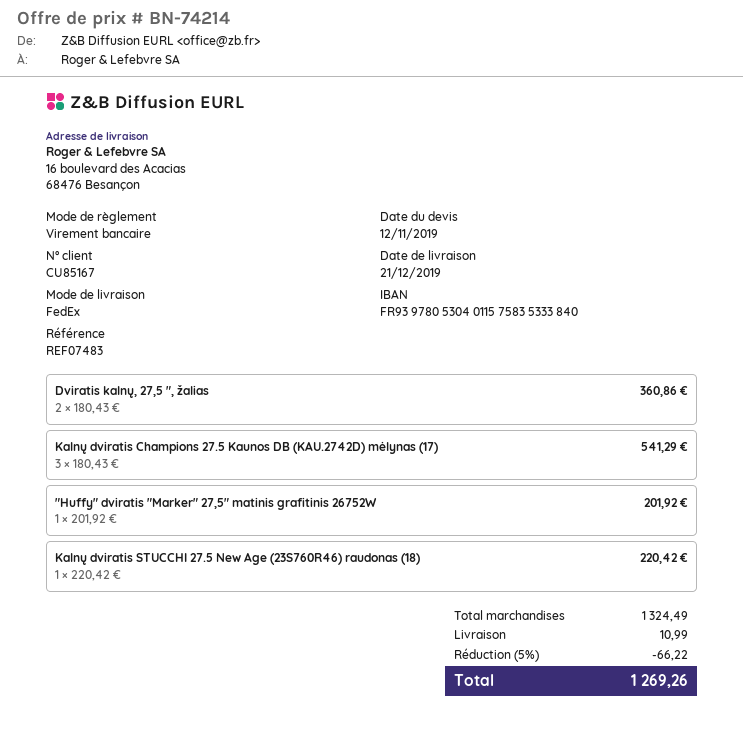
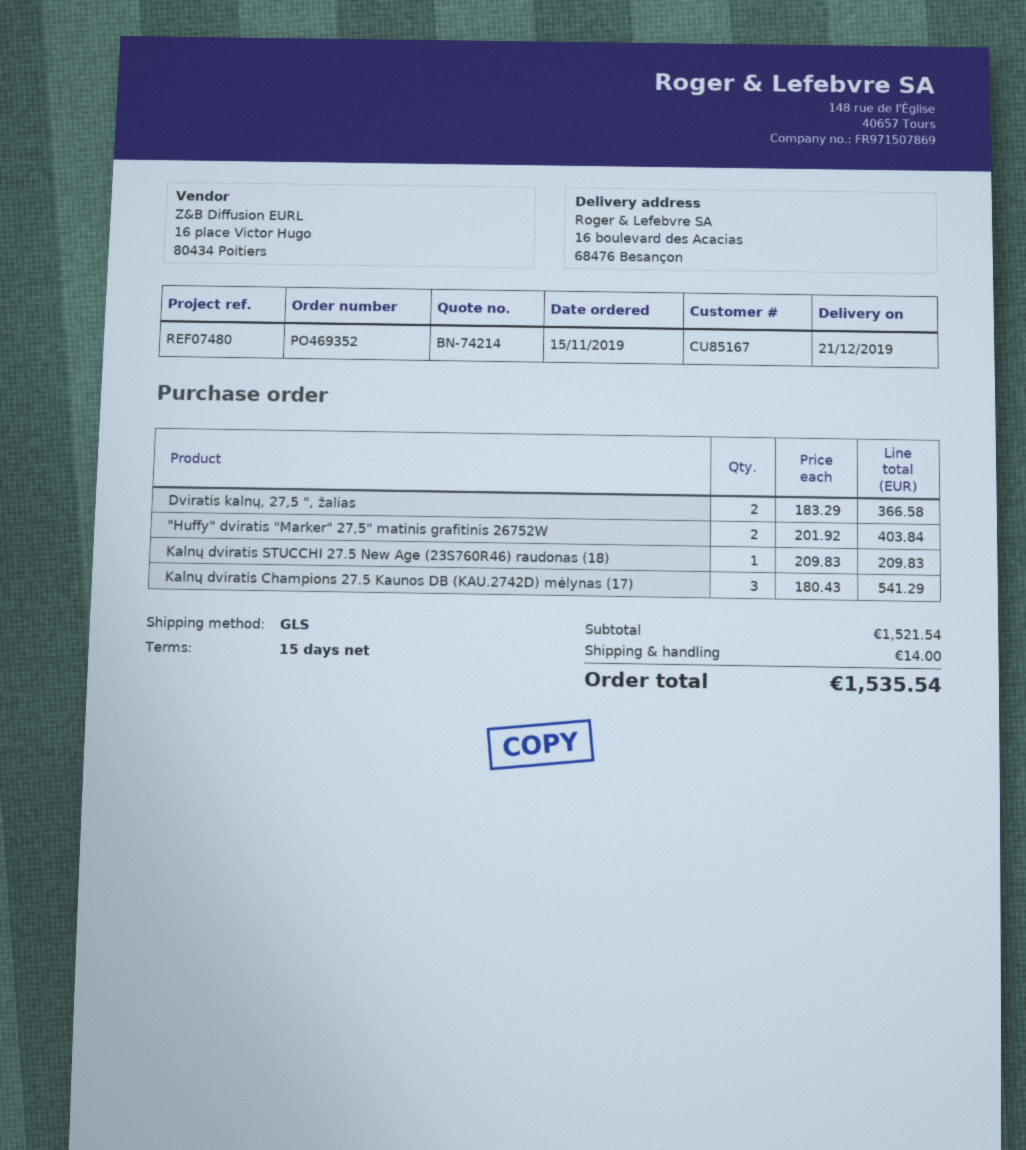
reference: REF07483 -> REF07480
shipping method: FedEx -> GLS
Dviratis kalnų, 27,5 ", žalias: 2 x 180.43 = 360.86 -> 2 x 183.29 = 366.58
"Huffy" dviratis "Marker" 27,5" matinis grafitinis 26752W: 1 x 201.92 = 201.92 -> 2 x 201.92 = 403.84
Kalnų dviratis STUCCHI 27.5 New Age (23S760R46) raudonas (18): 1 x 220.42 = 220.42 -> 1 x 209.83 = 209.83
subtotal: 1324.49 -> 1521.54
discount: 5% = 66.22 -> none
shipping: 10.99 -> 14.00
total: 1269.26 -> 1535.54

